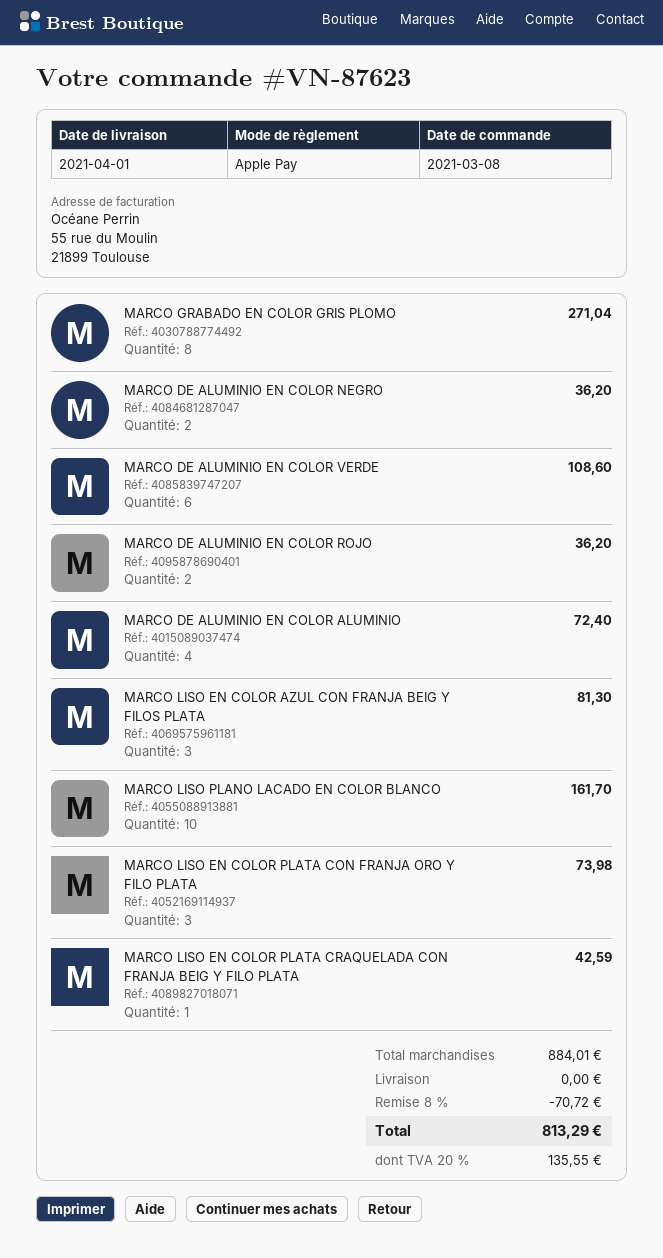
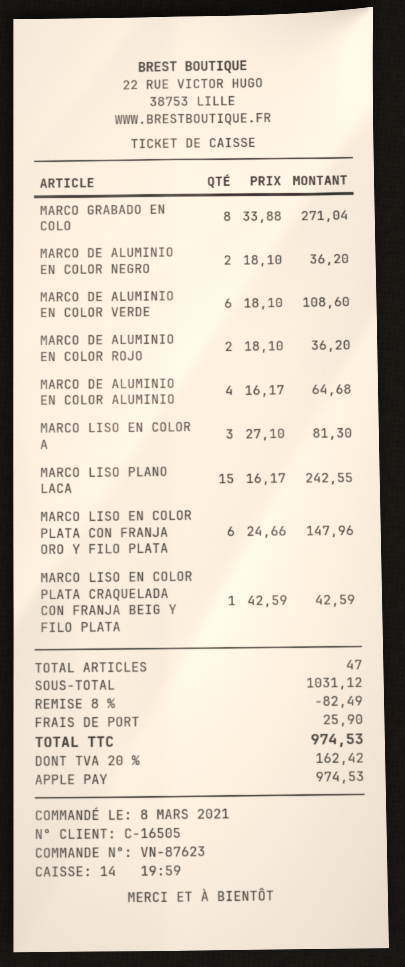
MARCO DE ALUMINIO EN COLOR ALUMINIO: 4 for 72.40 -> 4 for 64.68
MARCO LISO PLANO LACADO EN COLOR BLANCO: 10 for 161.70 -> 15 for 242.55
MARCO LISO EN COLOR PLATA CON FRANJA ORO Y FILO PLATA: 3 for 73.98 -> 6 for 147.96
subtotal: 884.01 -> 1031.12
discount: 8% = 70.72 -> 8% = 82.49
shipping: 0.00 -> 25.90
tax: 20% = 135.55 -> 20% = 162.42
total: 813.29 -> 974.53

